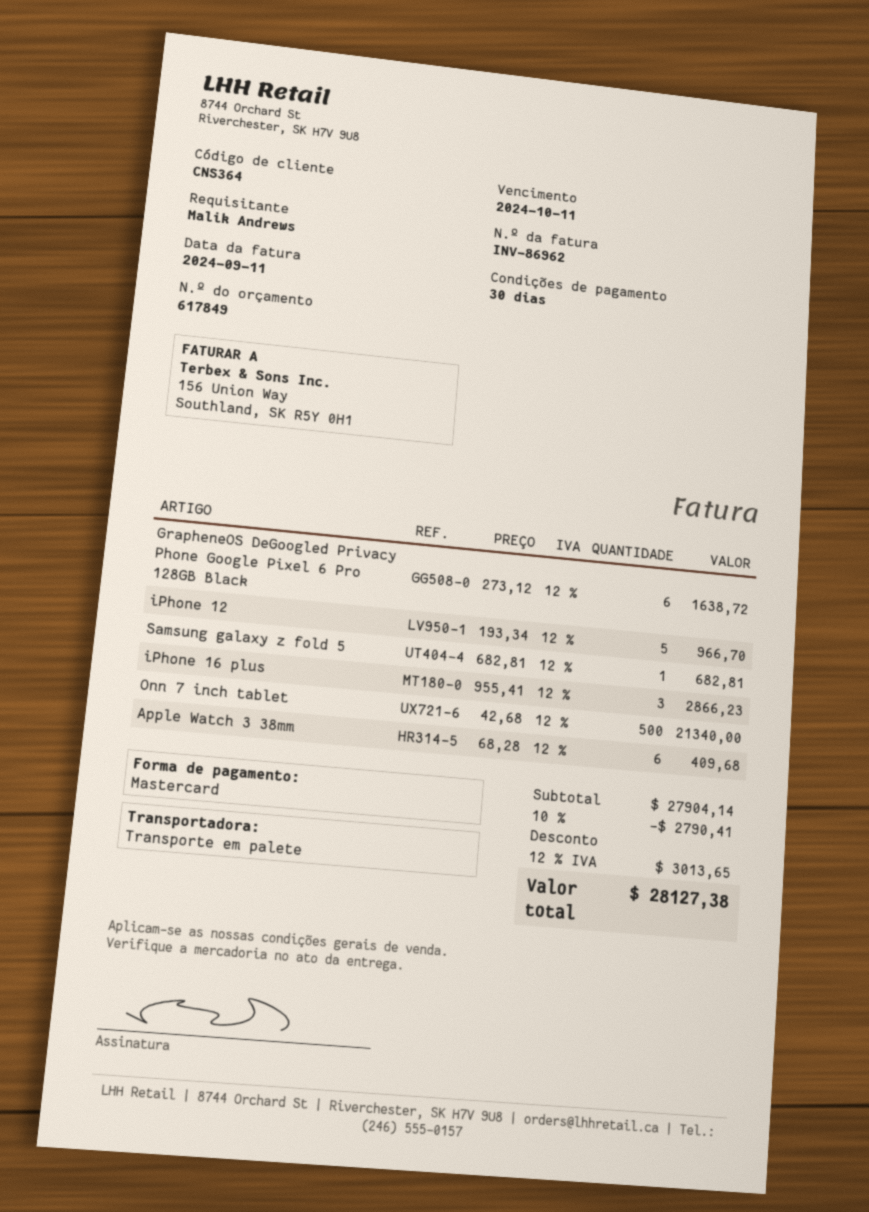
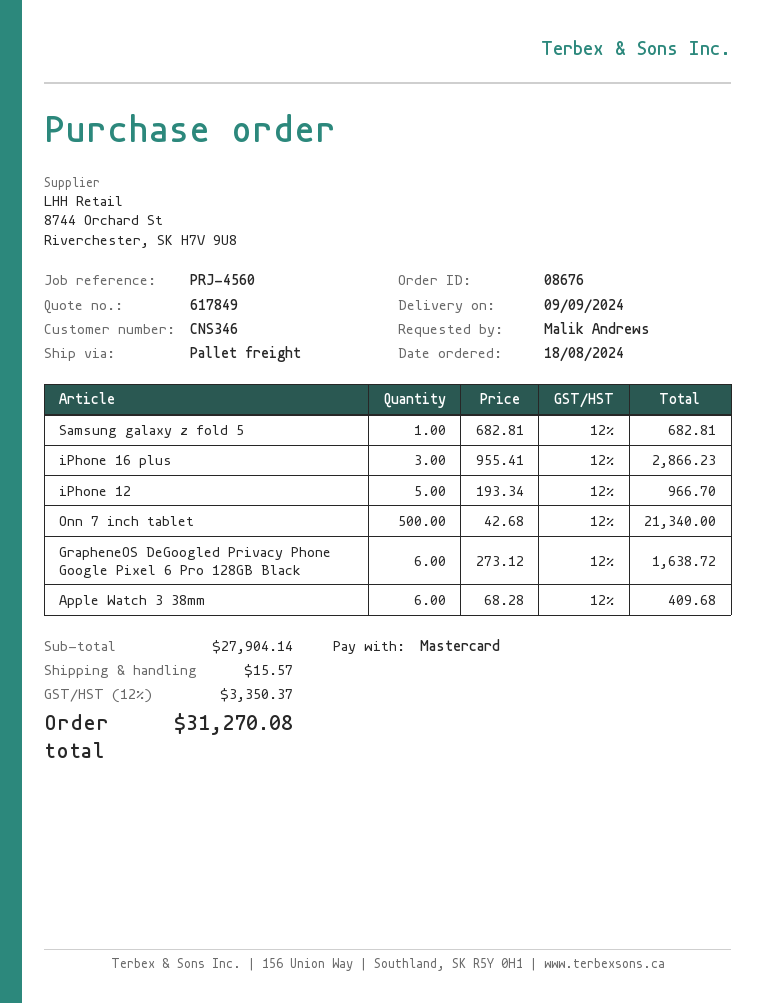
customer number: CNS364 -> CNS346
discount: 10% = 2790.41 -> none
shipping: none -> 15.57
tax: 12% = 3013.65 -> 12% = 3350.37
total: 28127.38 -> 31270.08

